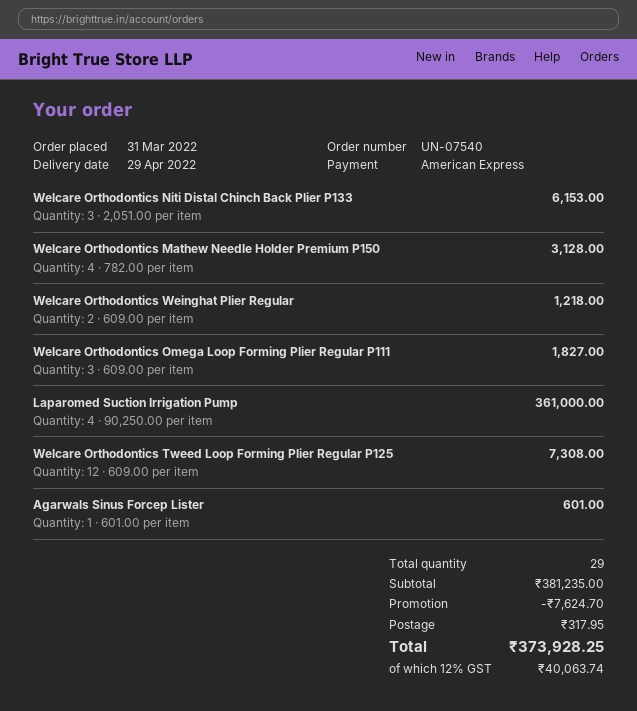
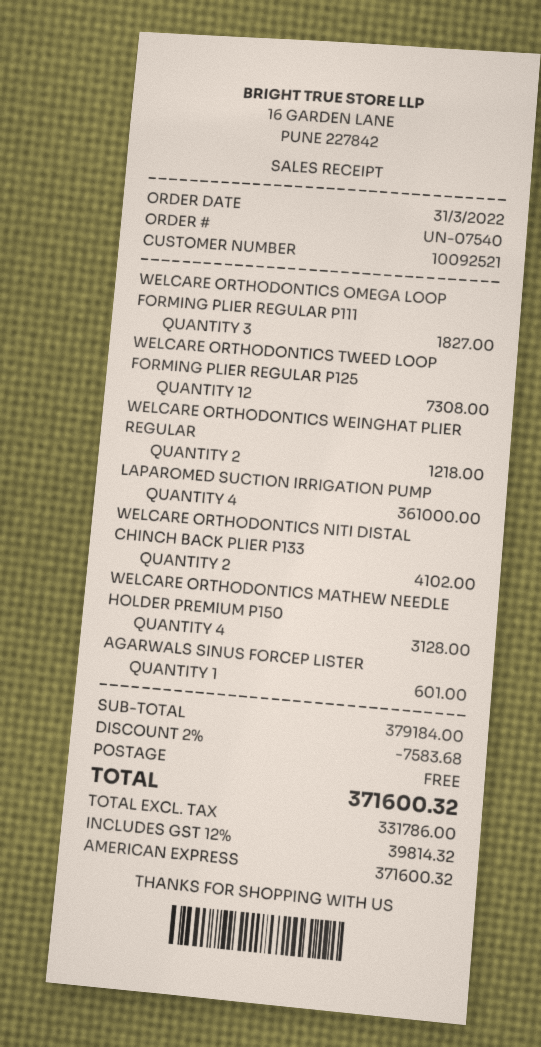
Welcare Orthodontics Niti Distal Chinch Back Plier P133: 3 for 6153.00 -> 2 for 4102.00
subtotal: 381235.00 -> 379184.00
discount: 7624.70 -> 7583.68
shipping: 317.95 -> 0.00
tax: 12% = 40063.74 -> 12% = 39814.32
total: 373928.25 -> 371600.32

